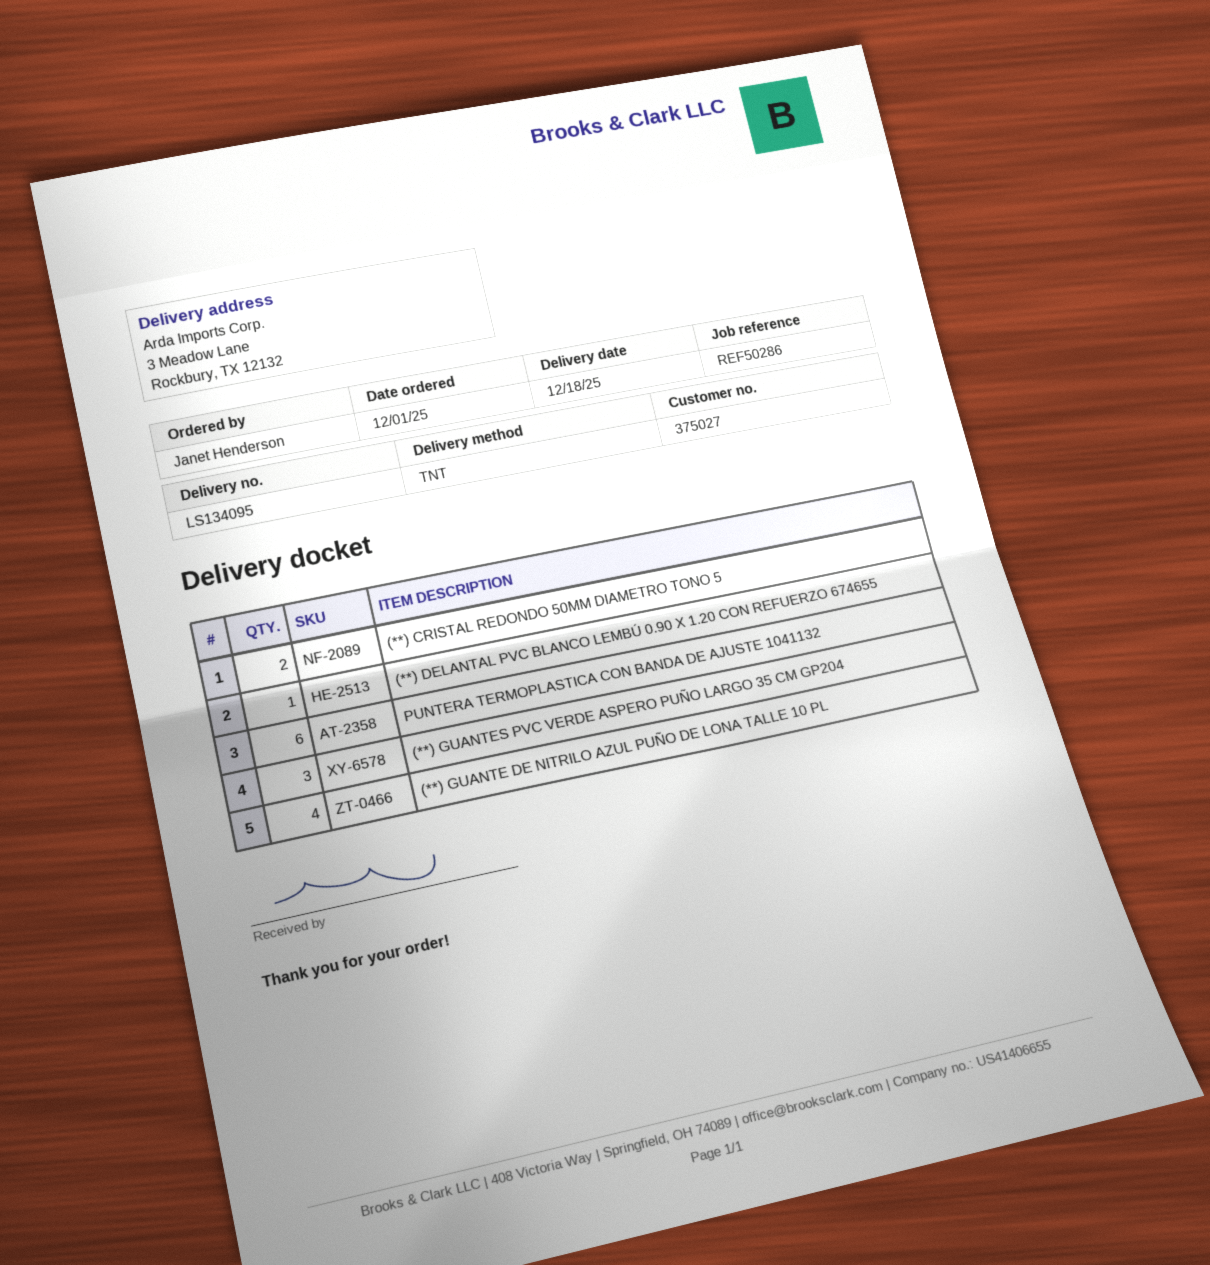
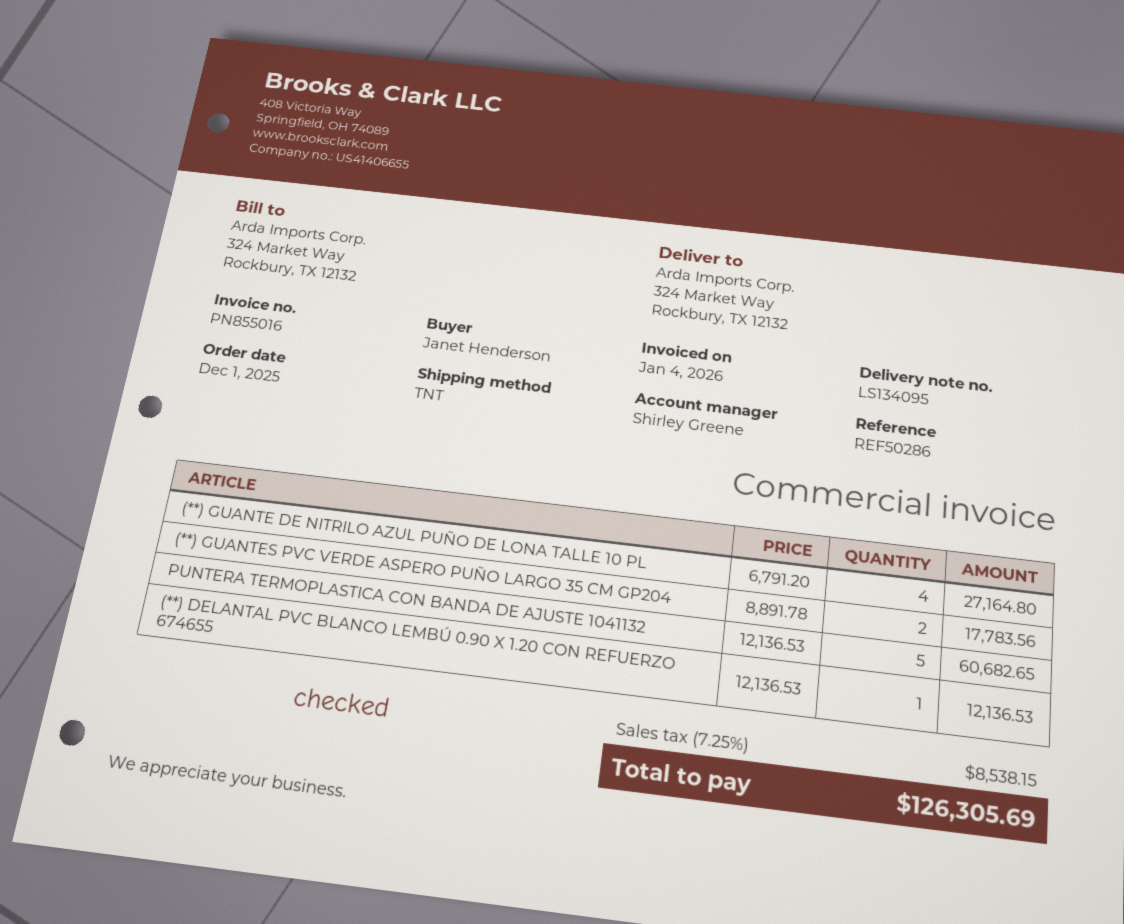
ship to: 3 Meadow Lane, Rockbury, TX 12132 -> 324 Market Way, Rockbury, TX 12132
(**) CRISTAL REDONDO 50MM DIAMETRO TONO 5: 2 -> none
PUNTERA TERMOPLASTICA CON BANDA DE AJUSTE 1041132: 6 -> 5
(**) GUANTES PVC VERDE ASPERO PUÑO LARGO 35 CM GP204: 3 -> 2

